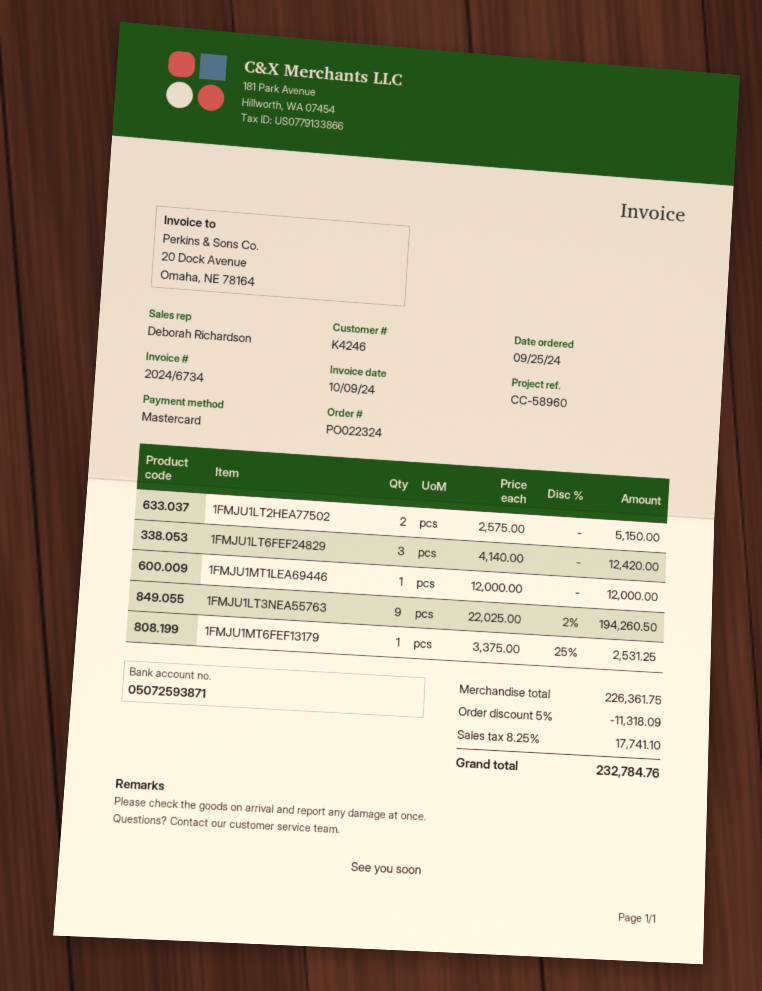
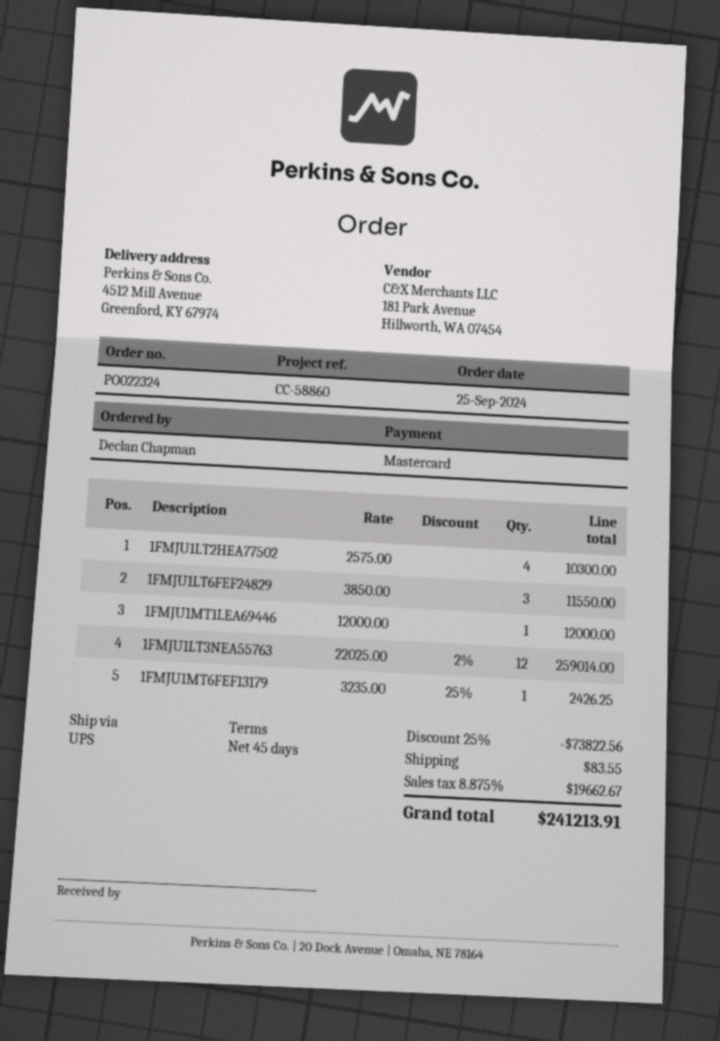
reference: CC-58960 -> CC-58860
1FMJU1LT2HEA77502: 2 x 2575.00 = 5150.00 -> 4 x 2575.00 = 10300.00
1FMJU1LT6FEF24829: 3 x 4140.00 = 12420.00 -> 3 x 3850.00 = 11550.00
1FMJU1LT3NEA55763: 9 x 22025.00 - 2% = 194260.50 -> 12 x 22025.00 - 2% = 259014.00
1FMJU1MT6FEF13179: 1 x 3375.00 - 25% = 2531.25 -> 1 x 3235.00 - 25% = 2426.25
discount: 5% = 11318.09 -> 25% = 73822.56
shipping: none -> 83.55
tax: 8.25% = 17741.10 -> 8.875% = 19662.67
total: 232784.76 -> 241213.91

